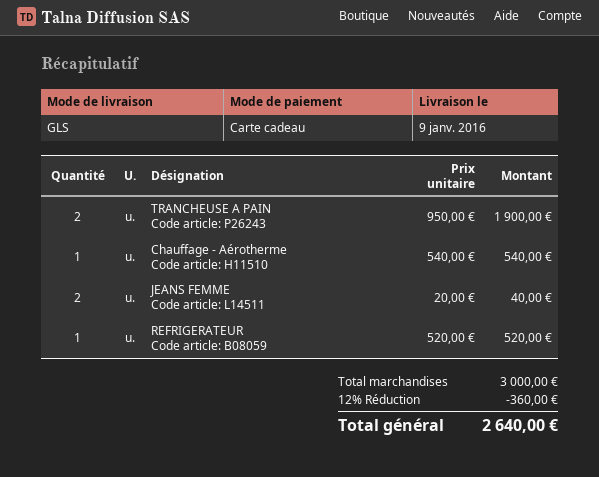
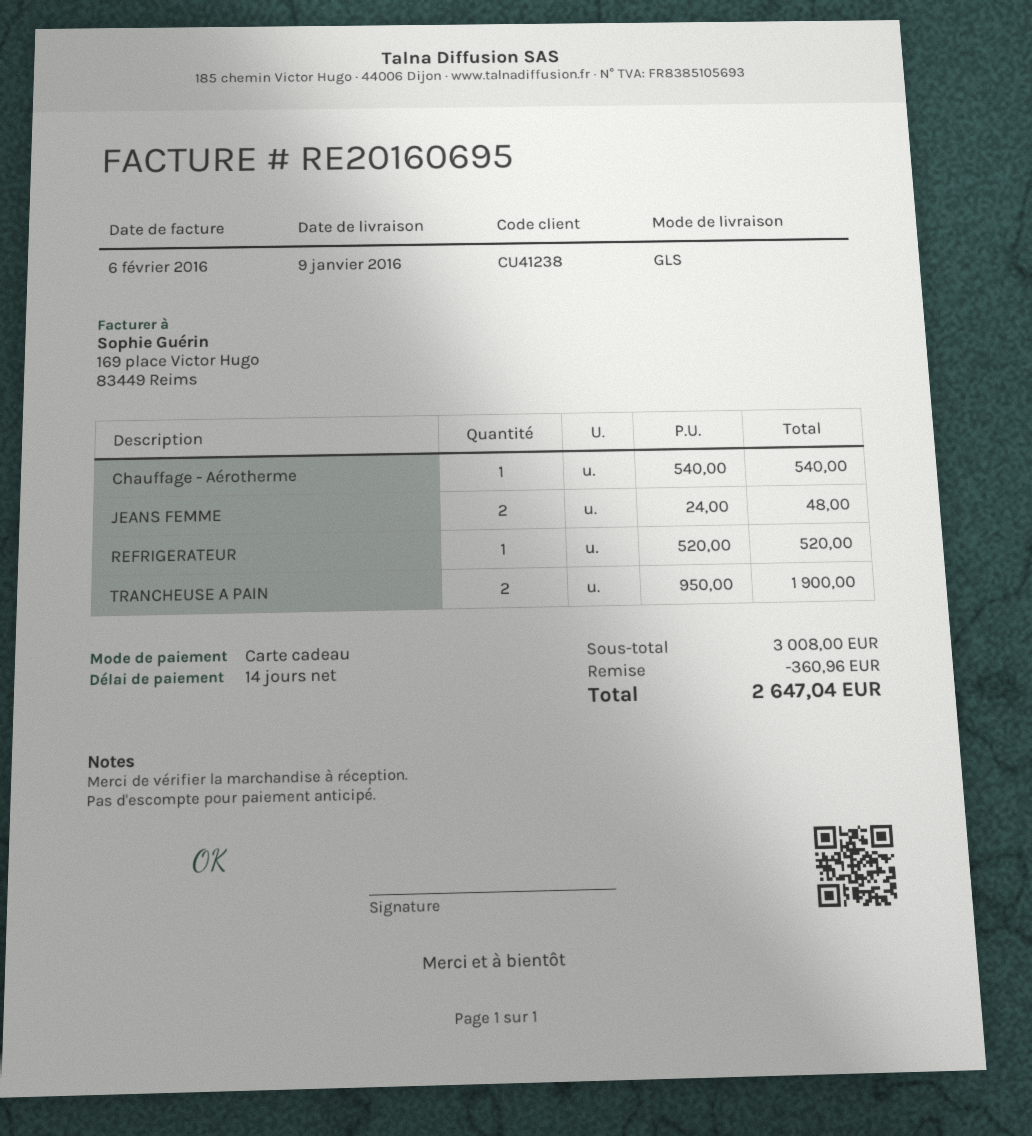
JEANS FEMME: 2 x 20.00 = 40.00 -> 2 x 24.00 = 48.00
subtotal: 3000.00 -> 3008.00
discount: 360.00 -> 360.96
total: 2640.00 -> 2647.04

